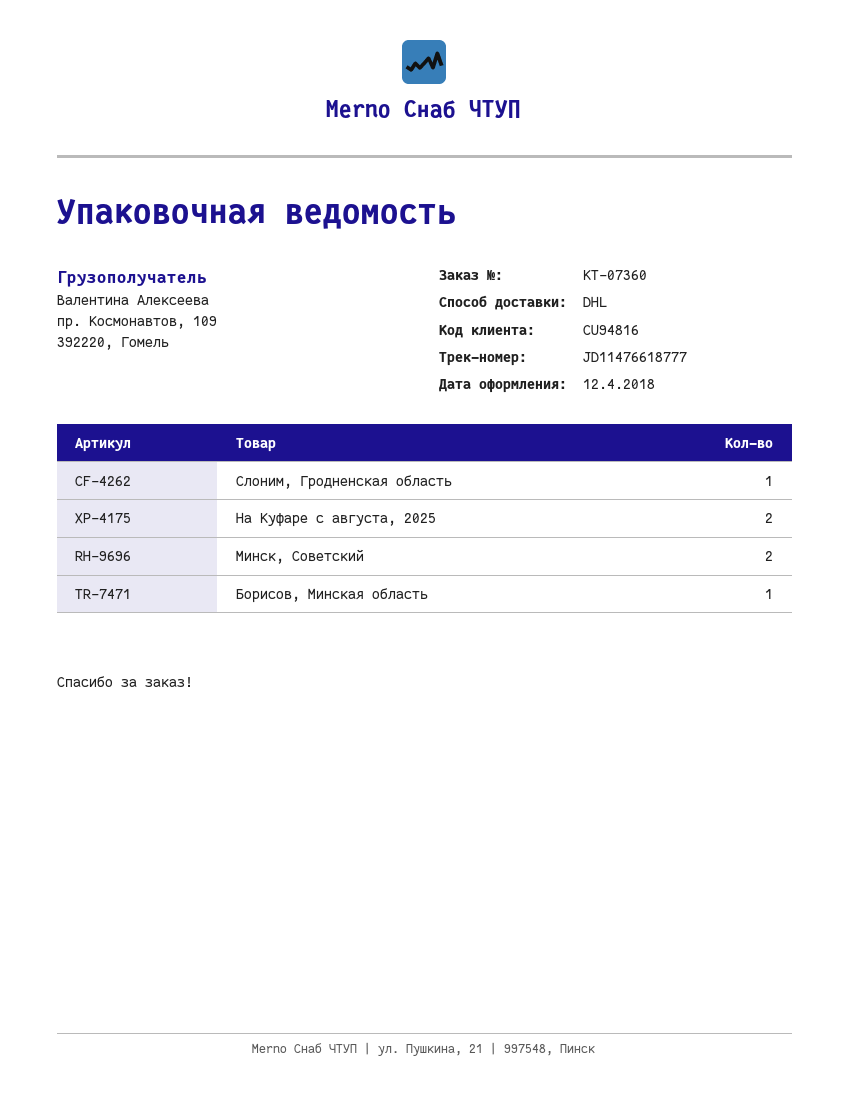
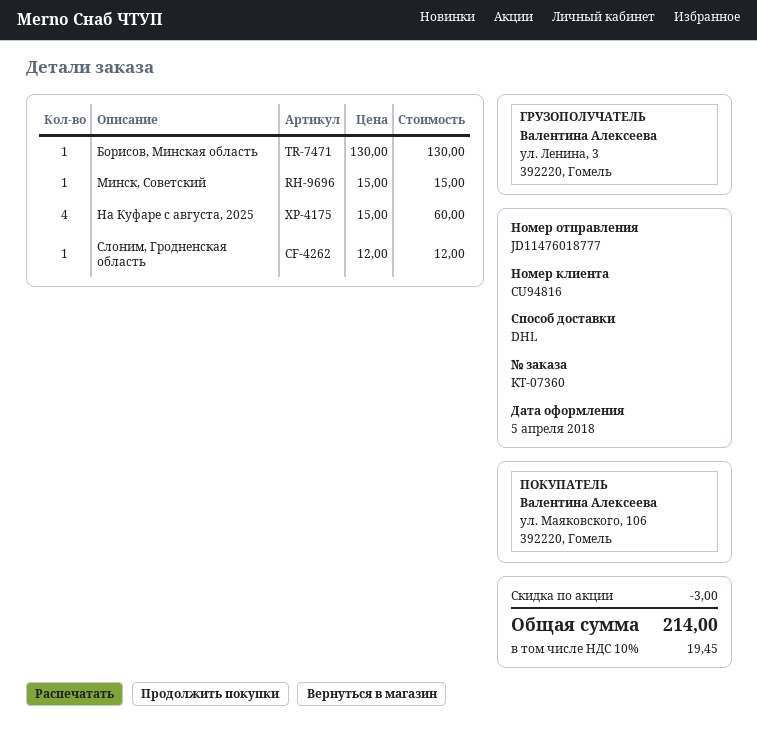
order date: 2018-04-12 -> 2018-04-05
tracking number: JD11476618777 -> JD11476018777
ship to: пр. Космонавтов, 109, 392220, Гомель -> ул. Ленина, 3, 392220, Гомель
На Куфаре с августа, 2025: 2 -> 4
Минск, Советский: 2 -> 1

